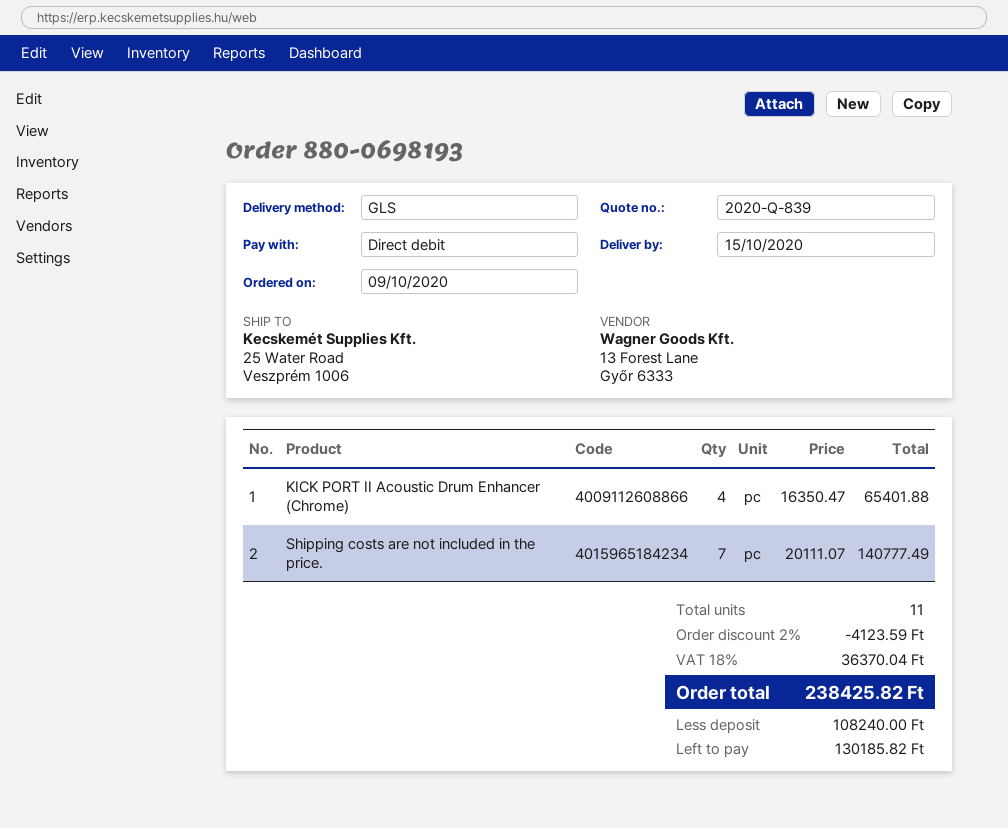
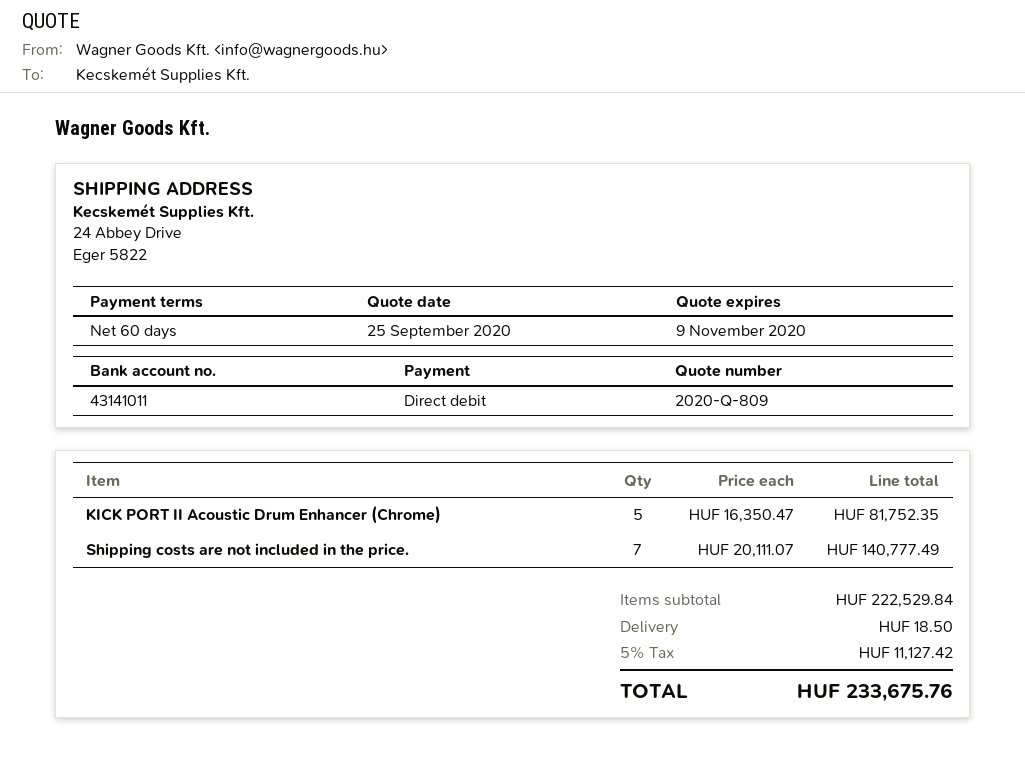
quote number: 2020-Q-839 -> 2020-Q-809
ship to: 25 Water Road, Veszprém 1006 -> 24 Abbey Drive, Eger 5822
KICK PORT II Acoustic Drum Enhancer (Chrome): 4 x 16350.47 = 65401.88 -> 5 x 16350.47 = 81752.35
discount: 2% = 4123.59 -> none
shipping: none -> 18.50
tax: 18% = 36370.04 -> 5% = 11127.42
total: 238425.82 -> 233675.76

